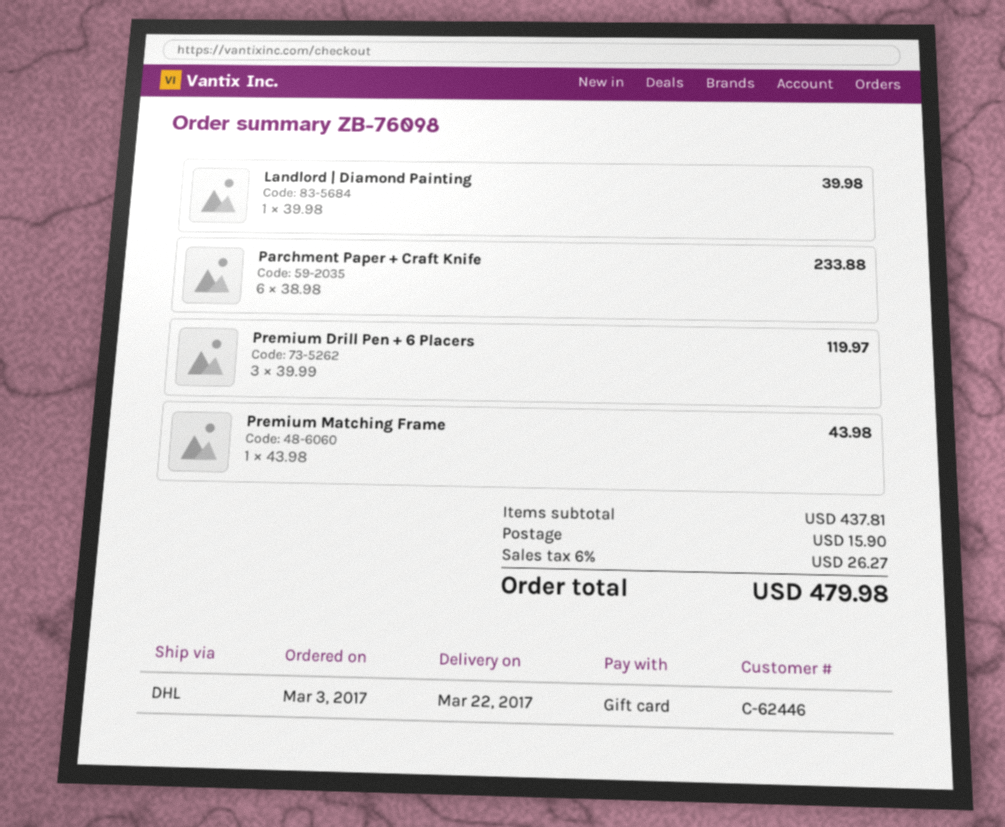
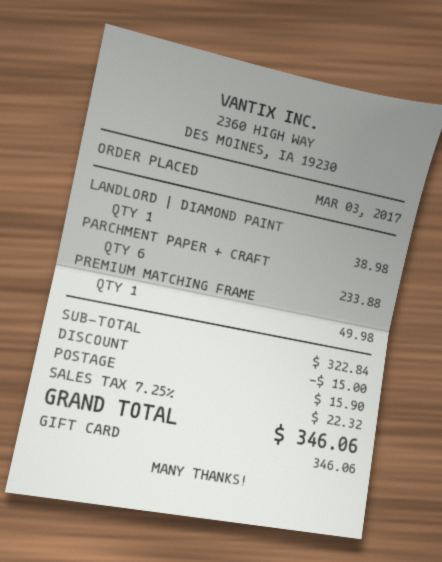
Landlord | Diamond Painting: 1 for 39.98 -> 1 for 38.98
Premium Drill Pen + 6 Placers: 3 for 119.97 -> none
Premium Matching Frame: 1 for 43.98 -> 1 for 49.98
subtotal: 437.81 -> 322.84
discount: none -> 15.00
tax: 6% = 26.27 -> 7.25% = 22.32
total: 479.98 -> 346.06

